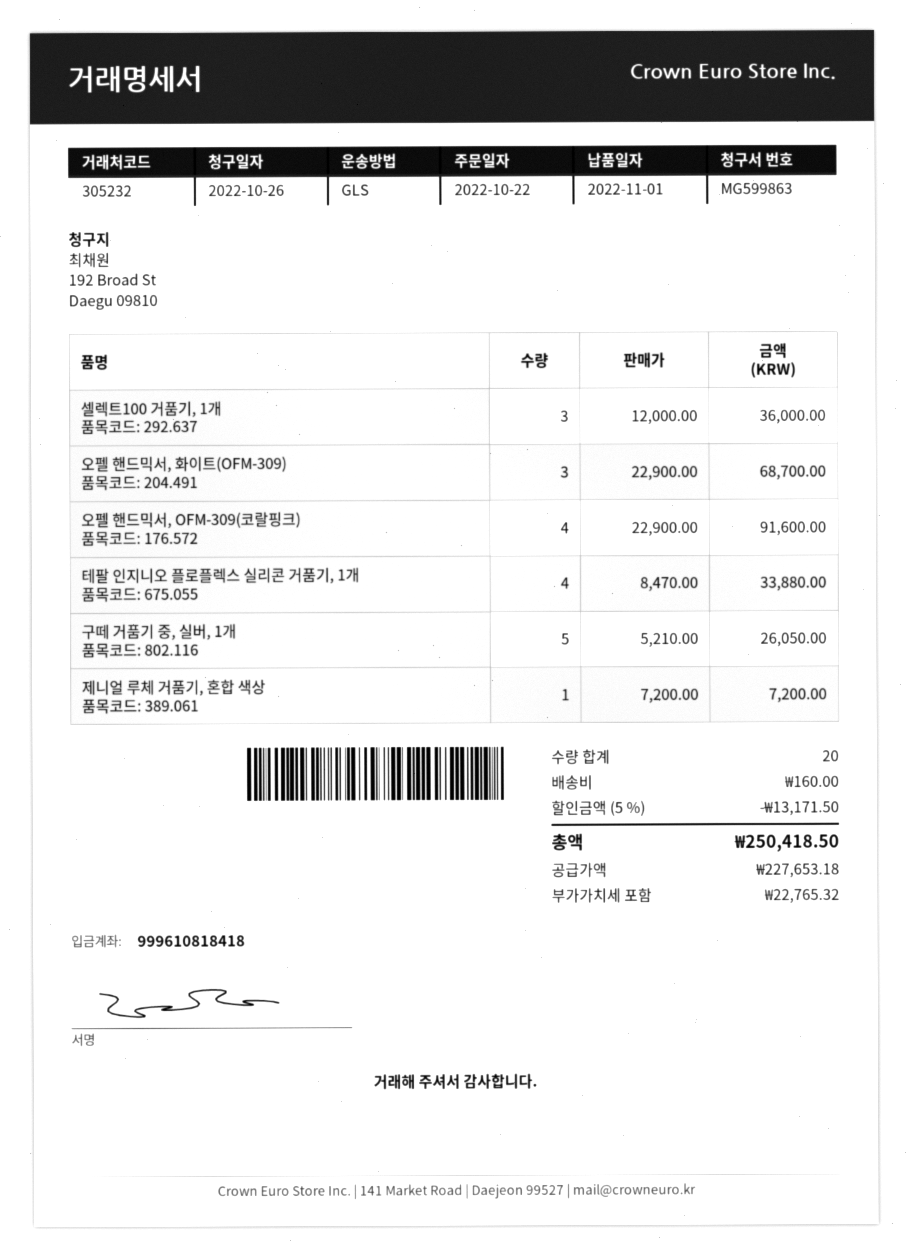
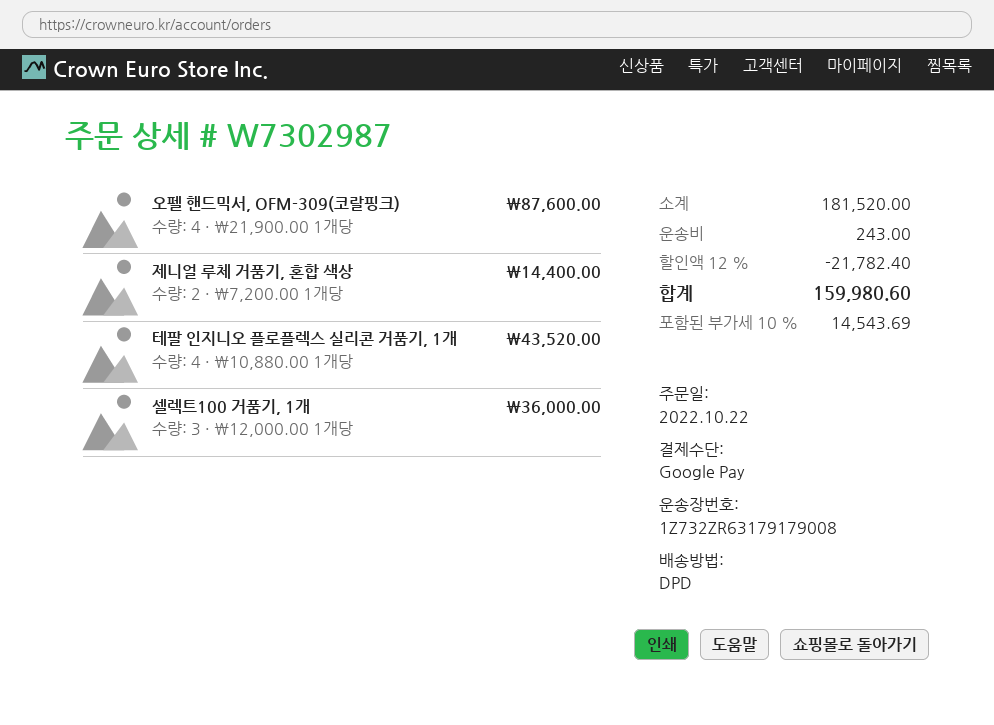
shipping method: GLS -> DPD
오펠 핸드믹서, 화이트(OFM-309): 3 x 22900.00 = 68700.00 -> none
오펠 핸드믹서, OFM-309(코랄핑크): 4 x 22900.00 = 91600.00 -> 4 x 21900.00 = 87600.00
테팔 인지니오 플로플렉스 실리콘 거품기, 1개: 4 x 8470.00 = 33880.00 -> 4 x 10880.00 = 43520.00
구떼 거품기 중, 실버, 1개: 5 x 5210.00 = 26050.00 -> none
제니얼 루체 거품기, 혼합 색상: 1 x 7200.00 = 7200.00 -> 2 x 7200.00 = 14400.00
discount: 5% = 13171.50 -> 12% = 21782.40
shipping: 160.00 -> 243.00
tax: 22765.32 -> 14543.69
total: 250418.50 -> 159980.60

